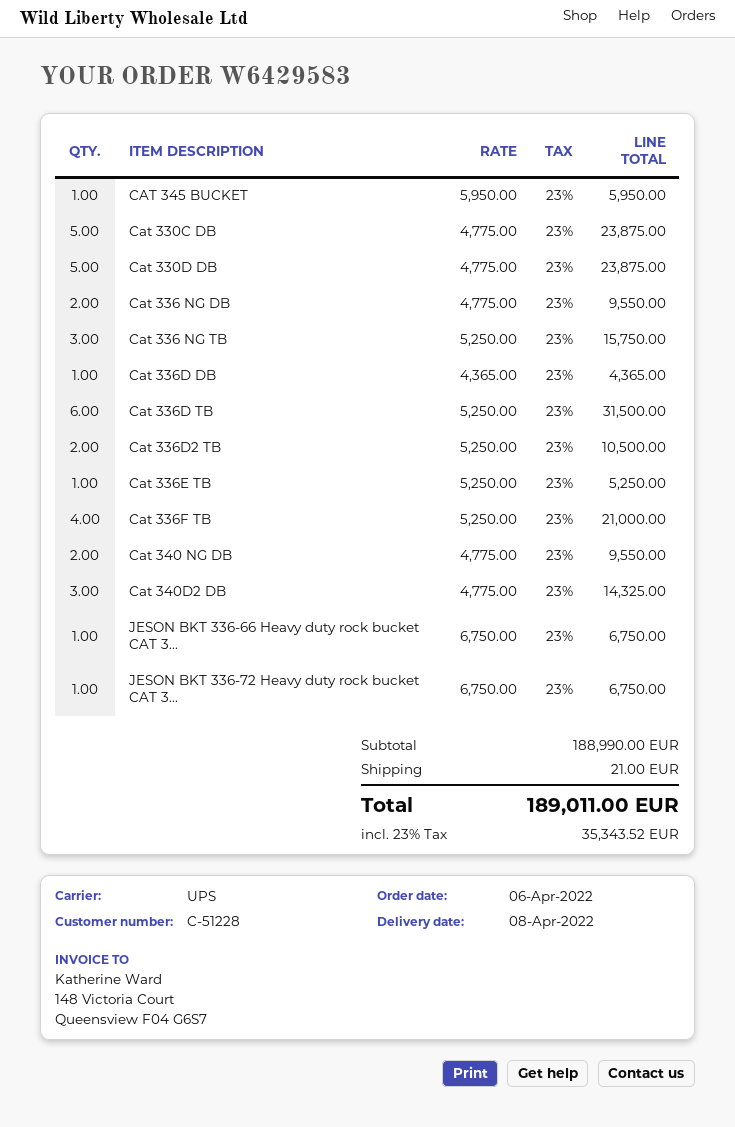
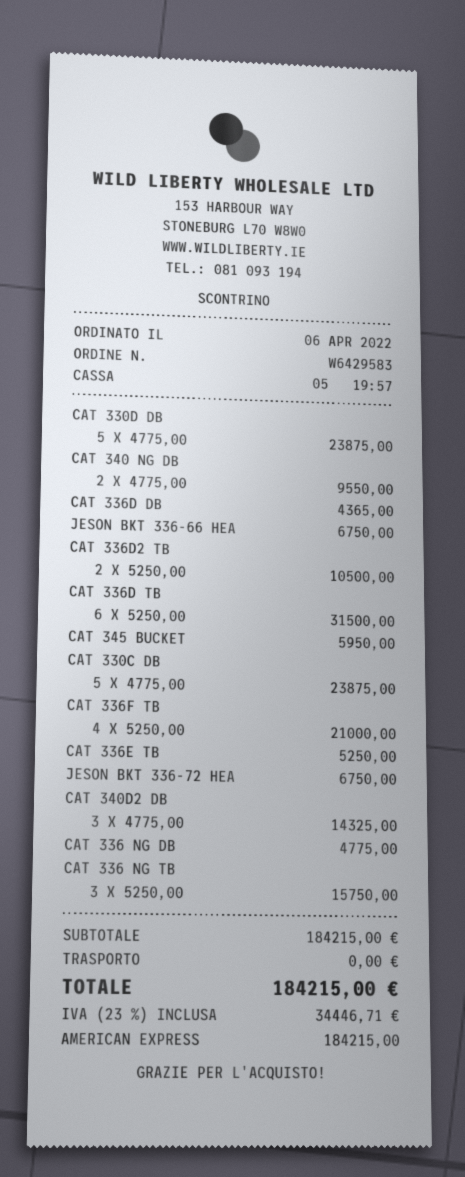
Cat 336 NG DB: 2 x 4775.00 = 9550.00 -> 1 x 4775.00 = 4775.00
subtotal: 188990.00 -> 184215.00
shipping: 21.00 -> 0.00
tax: 23% = 35343.52 -> 23% = 34446.71
total: 189011.00 -> 184215.00

